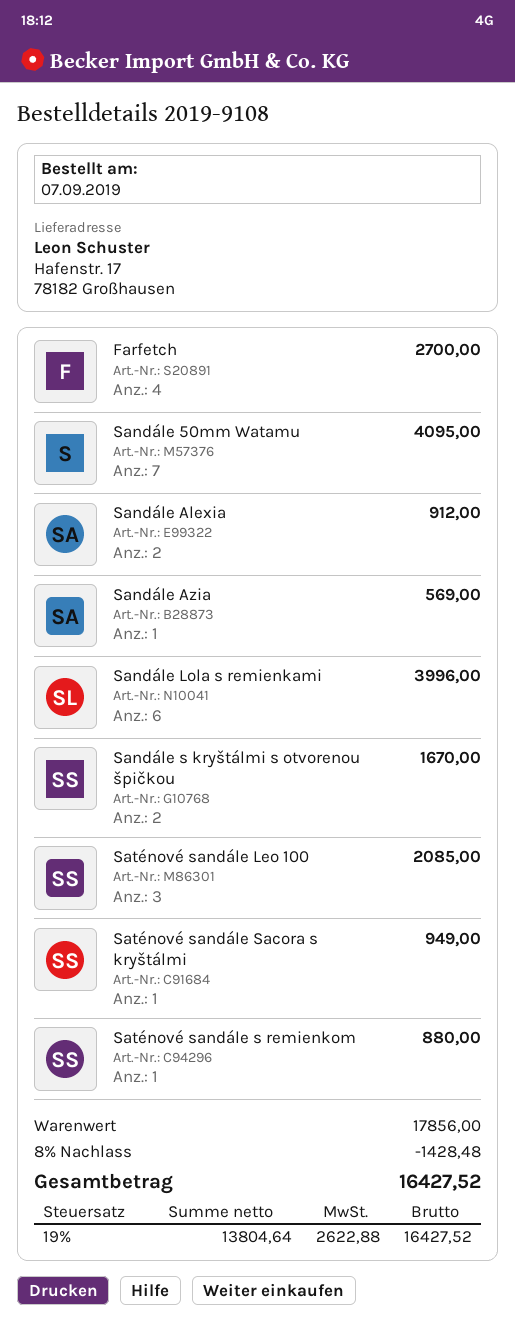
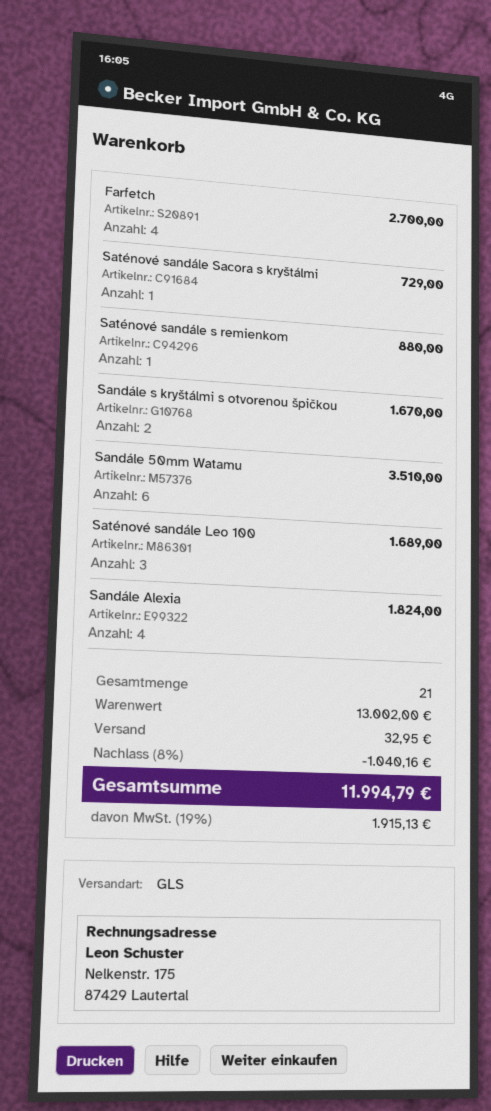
Sandále 50mm Watamu: 7 for 4095.00 -> 6 for 3510.00
Sandále Alexia: 2 for 912.00 -> 4 for 1824.00
Sandále Azia: 1 for 569.00 -> none
Sandále Lola s remienkami: 6 for 3996.00 -> none
Saténové sandále Leo 100: 3 for 2085.00 -> 3 for 1689.00
Saténové sandále Sacora s kryštálmi: 1 for 949.00 -> 1 for 729.00
subtotal: 17856.00 -> 13002.00
discount: 8% = 1428.48 -> 8% = 1040.16
shipping: none -> 32.95
tax: 19% = 2622.88 -> 19% = 1915.13
total: 16427.52 -> 11994.79

